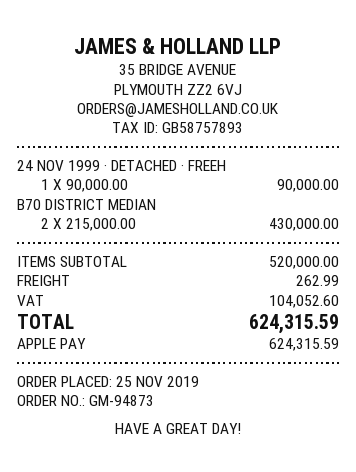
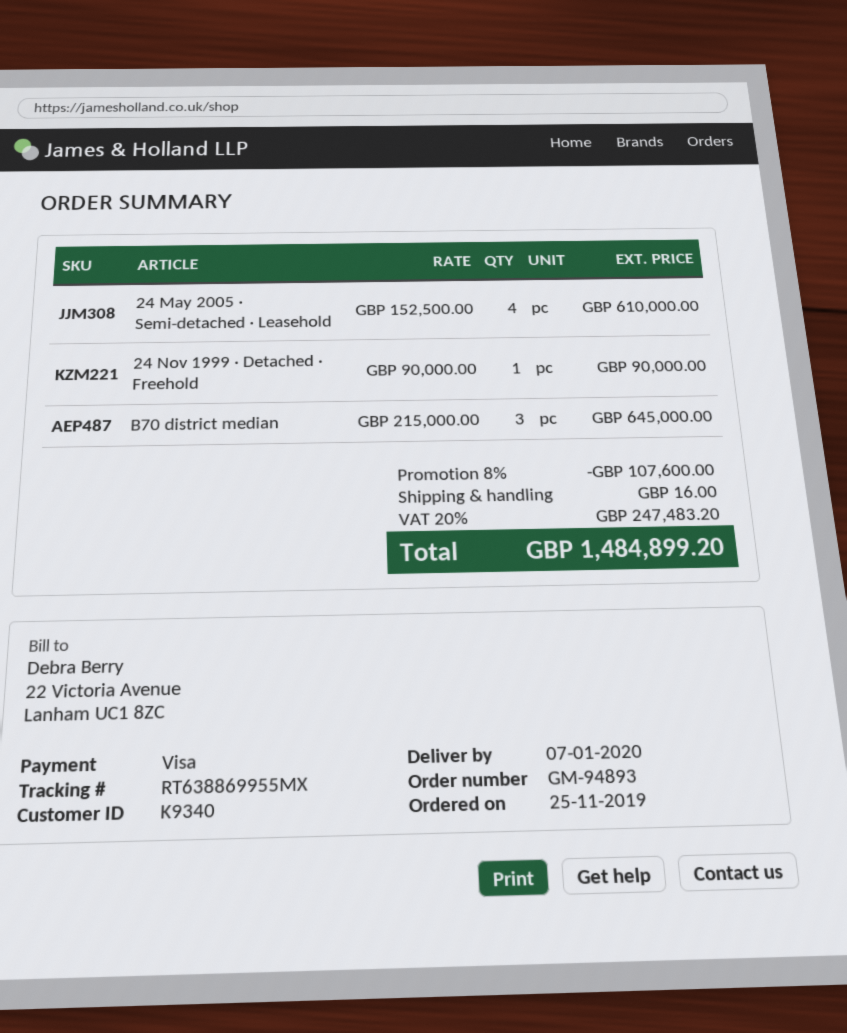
order number: GM-94873 -> GM-94893
payment method: Apple Pay -> Visa
B70 DISTRICT MEDIAN: 2 x 215000.00 = 430000.00 -> 3 x 215000.00 = 645000.00
24 May 2005 · Semi-detached · Leasehold: none -> 4 x 152500.00 = 610000.00
discount: none -> 8% = 107600.00
shipping: 262.99 -> 16.00
tax: 104052.60 -> 247483.20
total: 624315.59 -> 1484899.20

